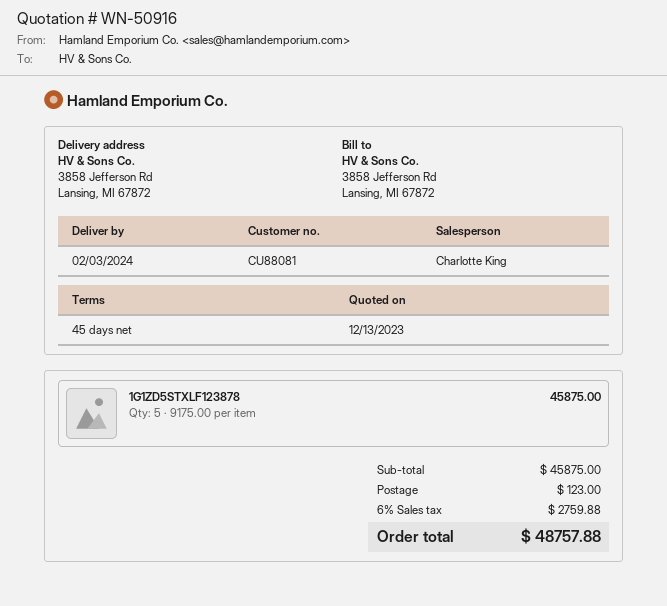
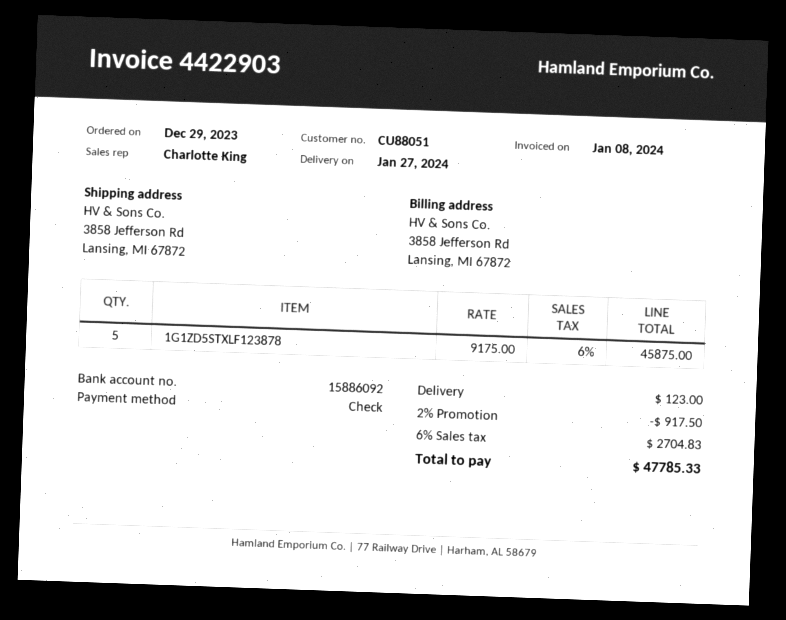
delivery date: 2024-02-03 -> 2024-01-27
customer number: CU88081 -> CU88051
discount: none -> 2% = 917.50
tax: 6% = 2759.88 -> 6% = 2704.83
total: 48757.88 -> 47785.33

